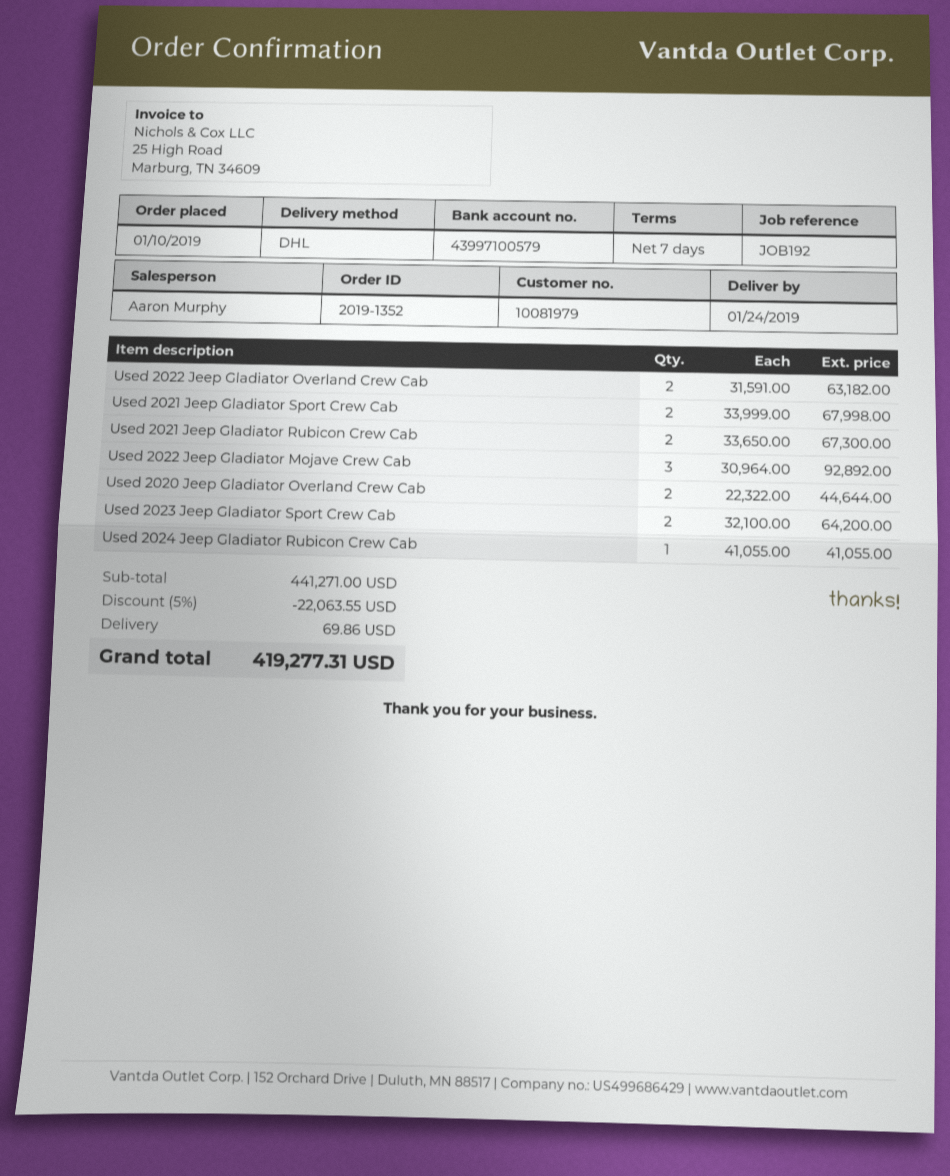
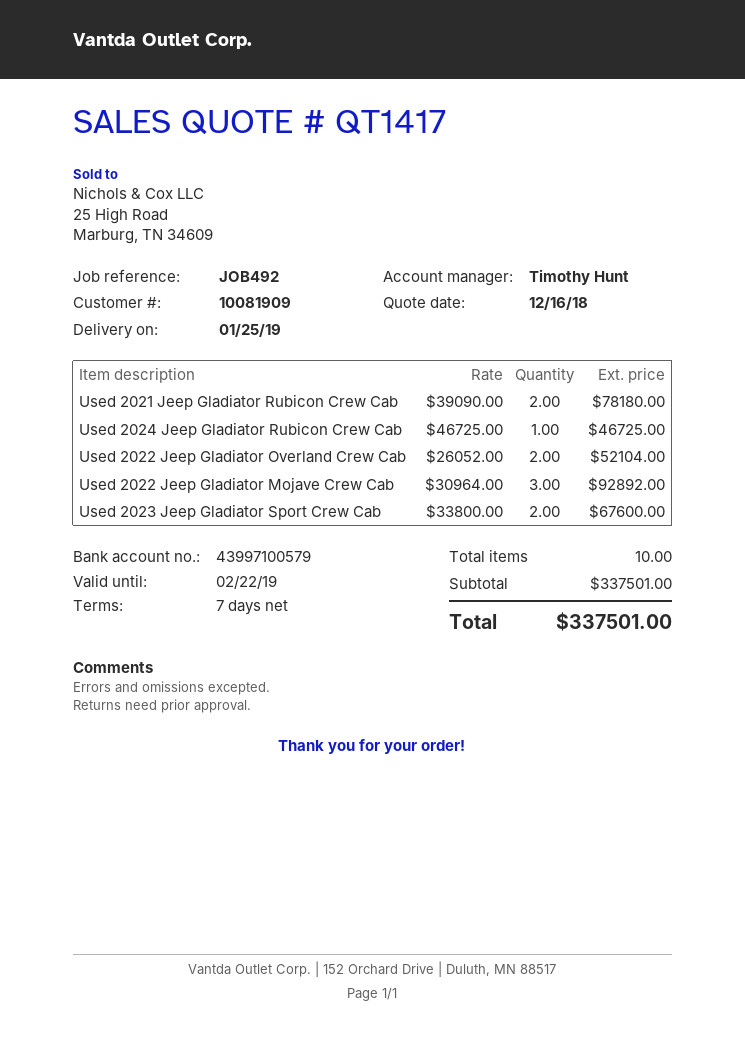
delivery date: 2019-01-24 -> 2019-01-25
customer number: 10081979 -> 10081909
reference: JOB192 -> JOB492
sales rep: Aaron Murphy -> Timothy Hunt
Used 2022 Jeep Gladiator Overland Crew Cab: 2 x 31591.00 = 63182.00 -> 2 x 26052.00 = 52104.00
Used 2021 Jeep Gladiator Sport Crew Cab: 2 x 33999.00 = 67998.00 -> none
Used 2021 Jeep Gladiator Rubicon Crew Cab: 2 x 33650.00 = 67300.00 -> 2 x 39090.00 = 78180.00
Used 2020 Jeep Gladiator Overland Crew Cab: 2 x 22322.00 = 44644.00 -> none
Used 2023 Jeep Gladiator Sport Crew Cab: 2 x 32100.00 = 64200.00 -> 2 x 33800.00 = 67600.00
Used 2024 Jeep Gladiator Rubicon Crew Cab: 1 x 41055.00 = 41055.00 -> 1 x 46725.00 = 46725.00
subtotal: 441271.00 -> 337501.00
discount: 5% = 22063.55 -> none
shipping: 69.86 -> none
total: 419277.31 -> 337501.00

